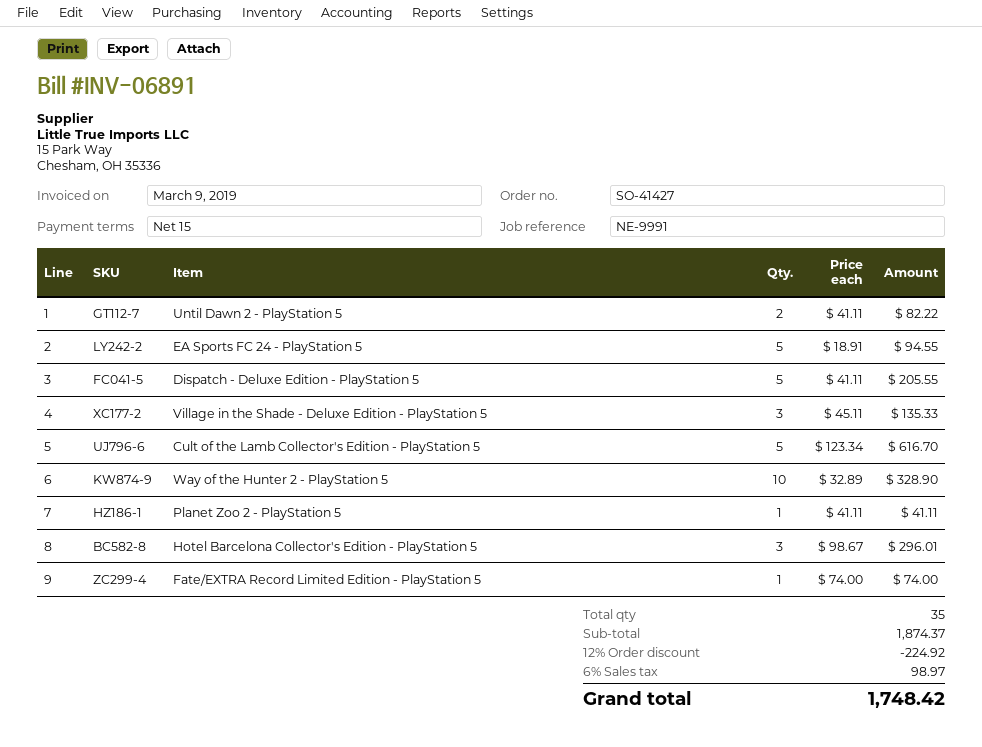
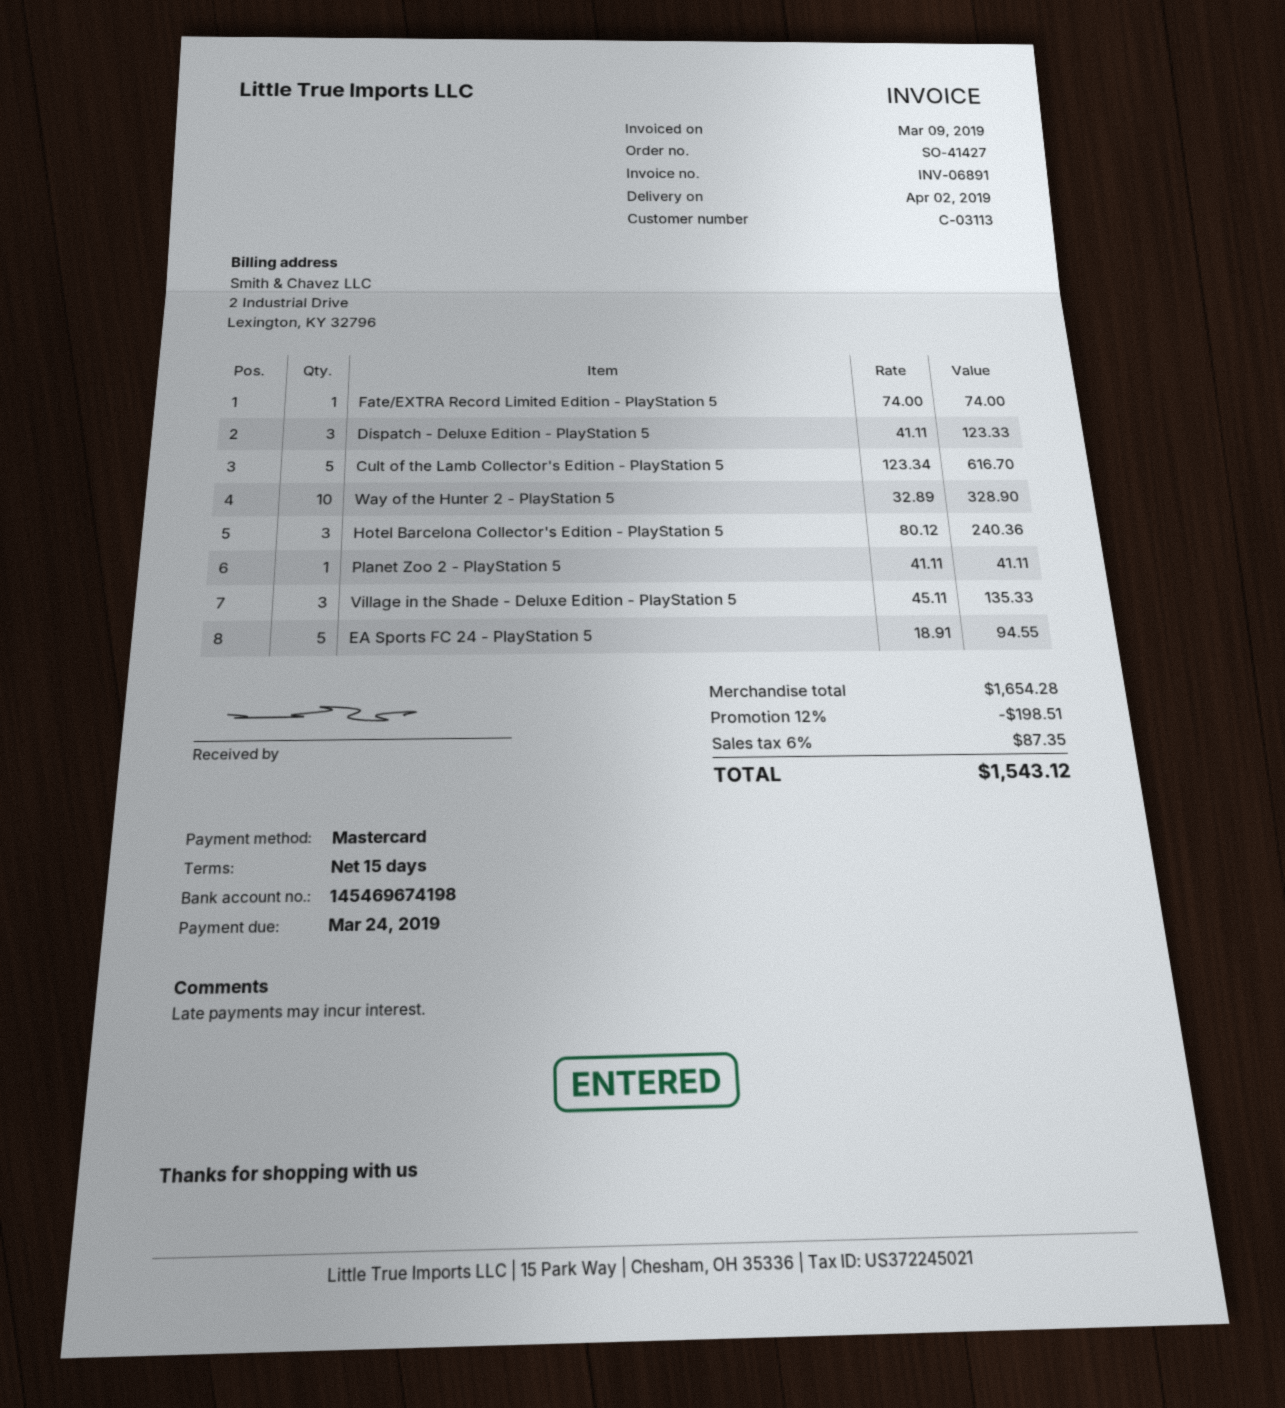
Until Dawn 2 - PlayStation 5: 2 x 41.11 = 82.22 -> none
Dispatch - Deluxe Edition - PlayStation 5: 5 x 41.11 = 205.55 -> 3 x 41.11 = 123.33
Hotel Barcelona Collector's Edition - PlayStation 5: 3 x 98.67 = 296.01 -> 3 x 80.12 = 240.36
subtotal: 1874.37 -> 1654.28
discount: 12% = 224.92 -> 12% = 198.51
tax: 6% = 98.97 -> 6% = 87.35
total: 1748.42 -> 1543.12

